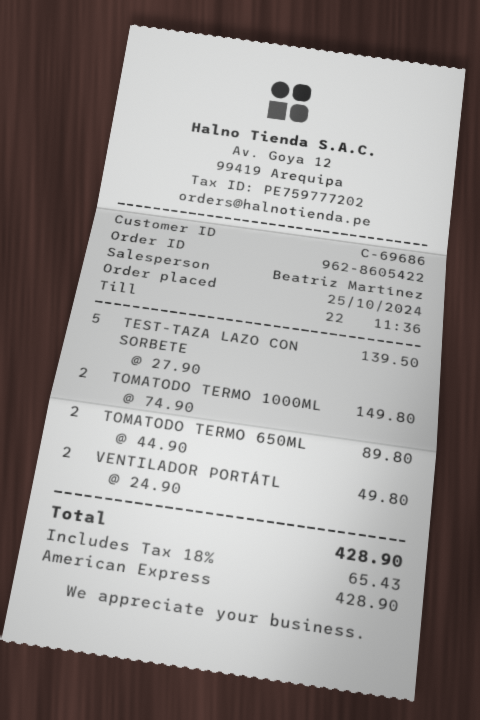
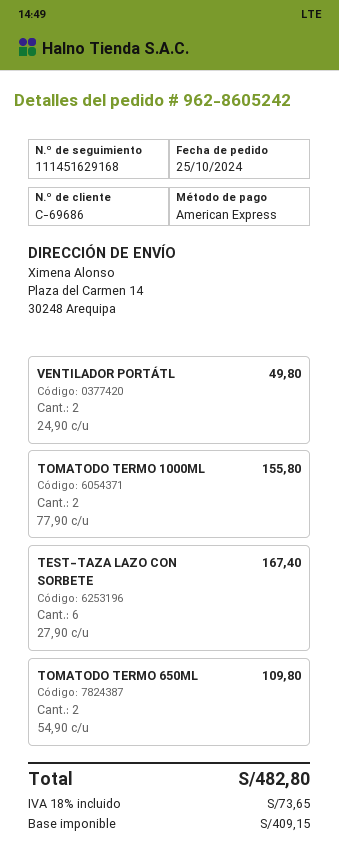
order number: 962-8605422 -> 962-8605242
TEST-TAZA LAZO CON SORBETE: 5 x 27.90 = 139.50 -> 6 x 27.90 = 167.40
TOMATODO TERMO 1000ML: 2 x 74.90 = 149.80 -> 2 x 77.90 = 155.80
TOMATODO TERMO 650ML: 2 x 44.90 = 89.80 -> 2 x 54.90 = 109.80
tax: 18% = 65.43 -> 18% = 73.65
total: 428.90 -> 482.80

